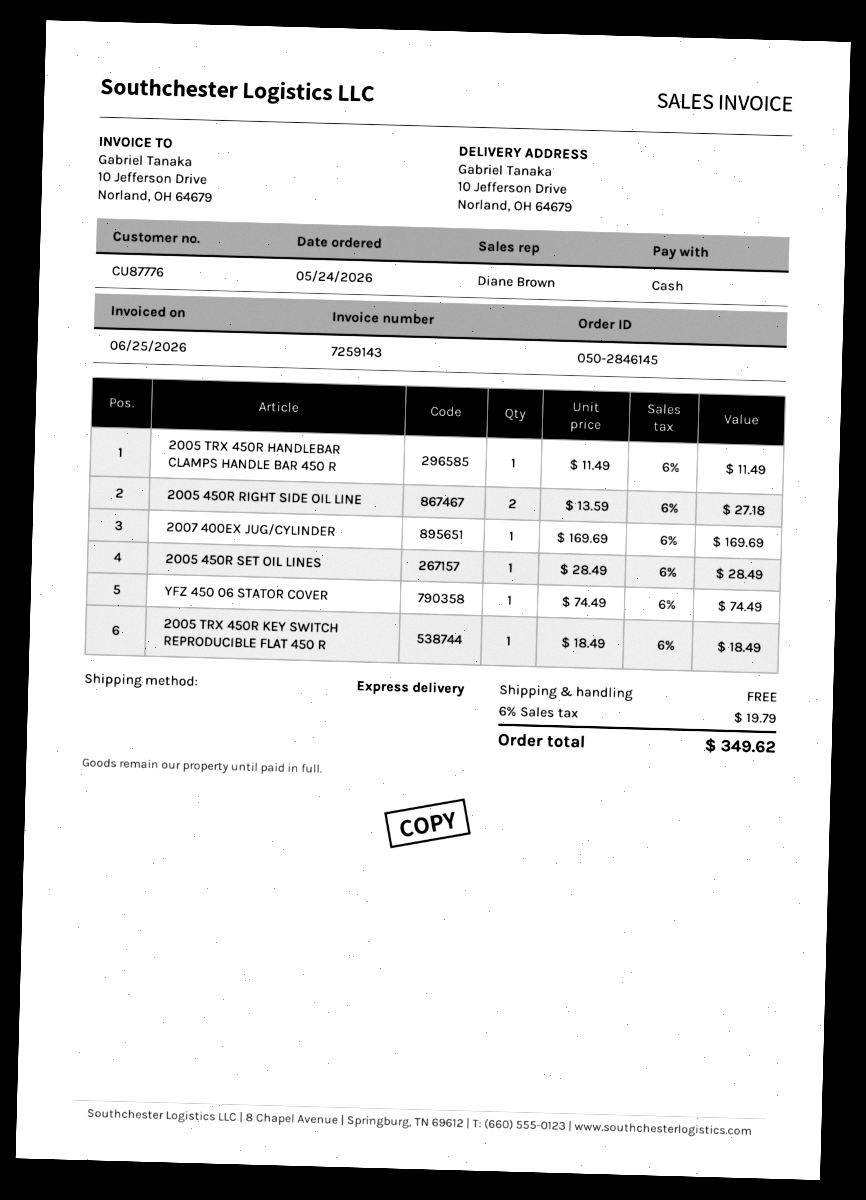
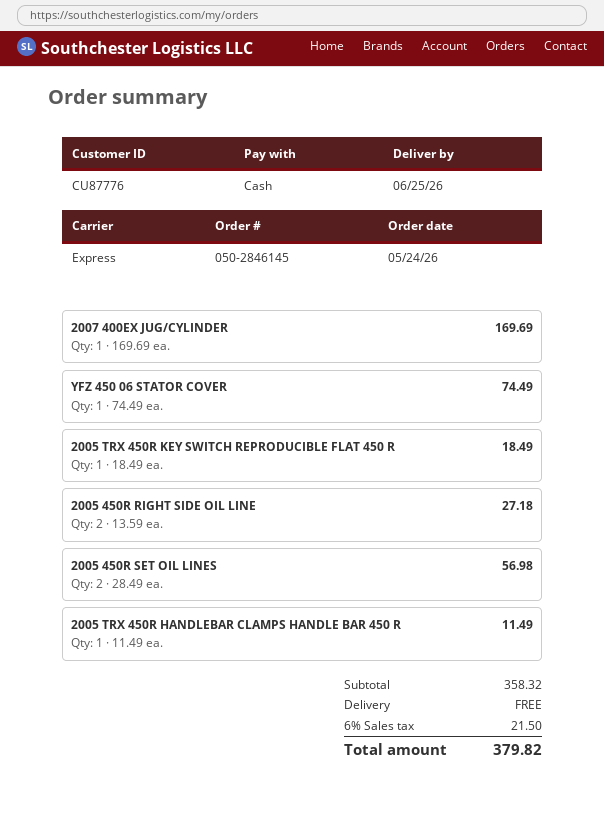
2005 450R SET OIL LINES: 1 x 28.49 = 28.49 -> 2 x 28.49 = 56.98
tax: 6% = 19.79 -> 6% = 21.50
total: 349.62 -> 379.82

